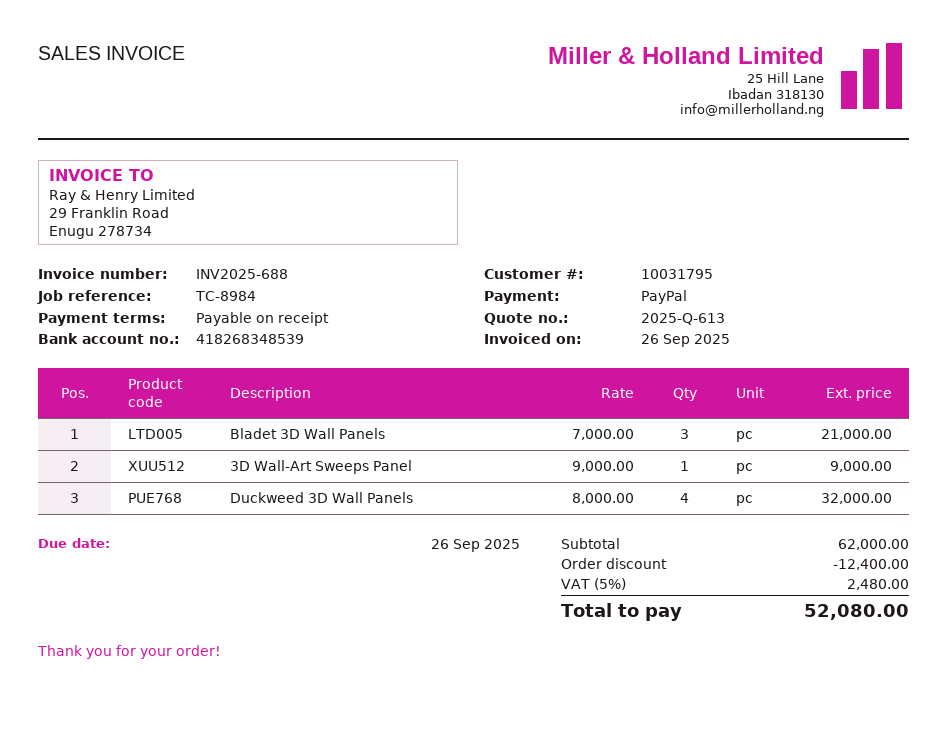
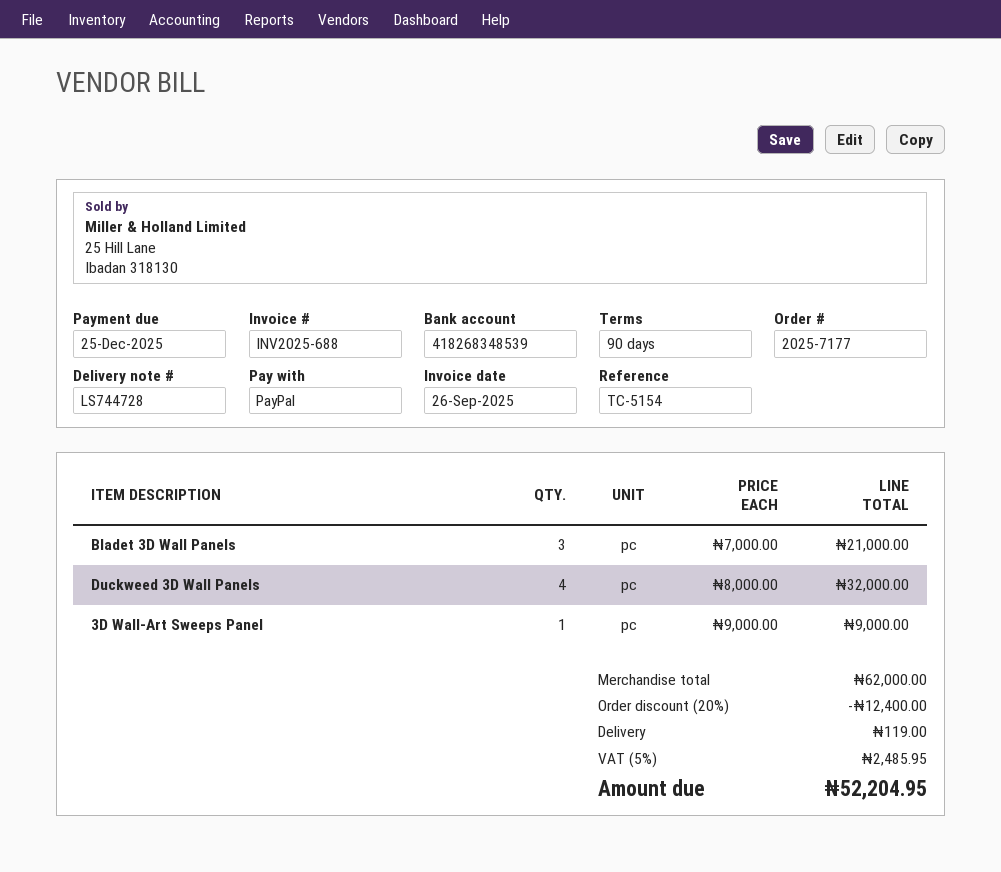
payment terms: on receipt -> 90 days
due date: 2025-09-26 -> 2025-12-25
reference: TC-8984 -> TC-5154
shipping: none -> 119.00
tax: 5% = 2480.00 -> 5% = 2485.95
total: 52080.00 -> 52204.95

